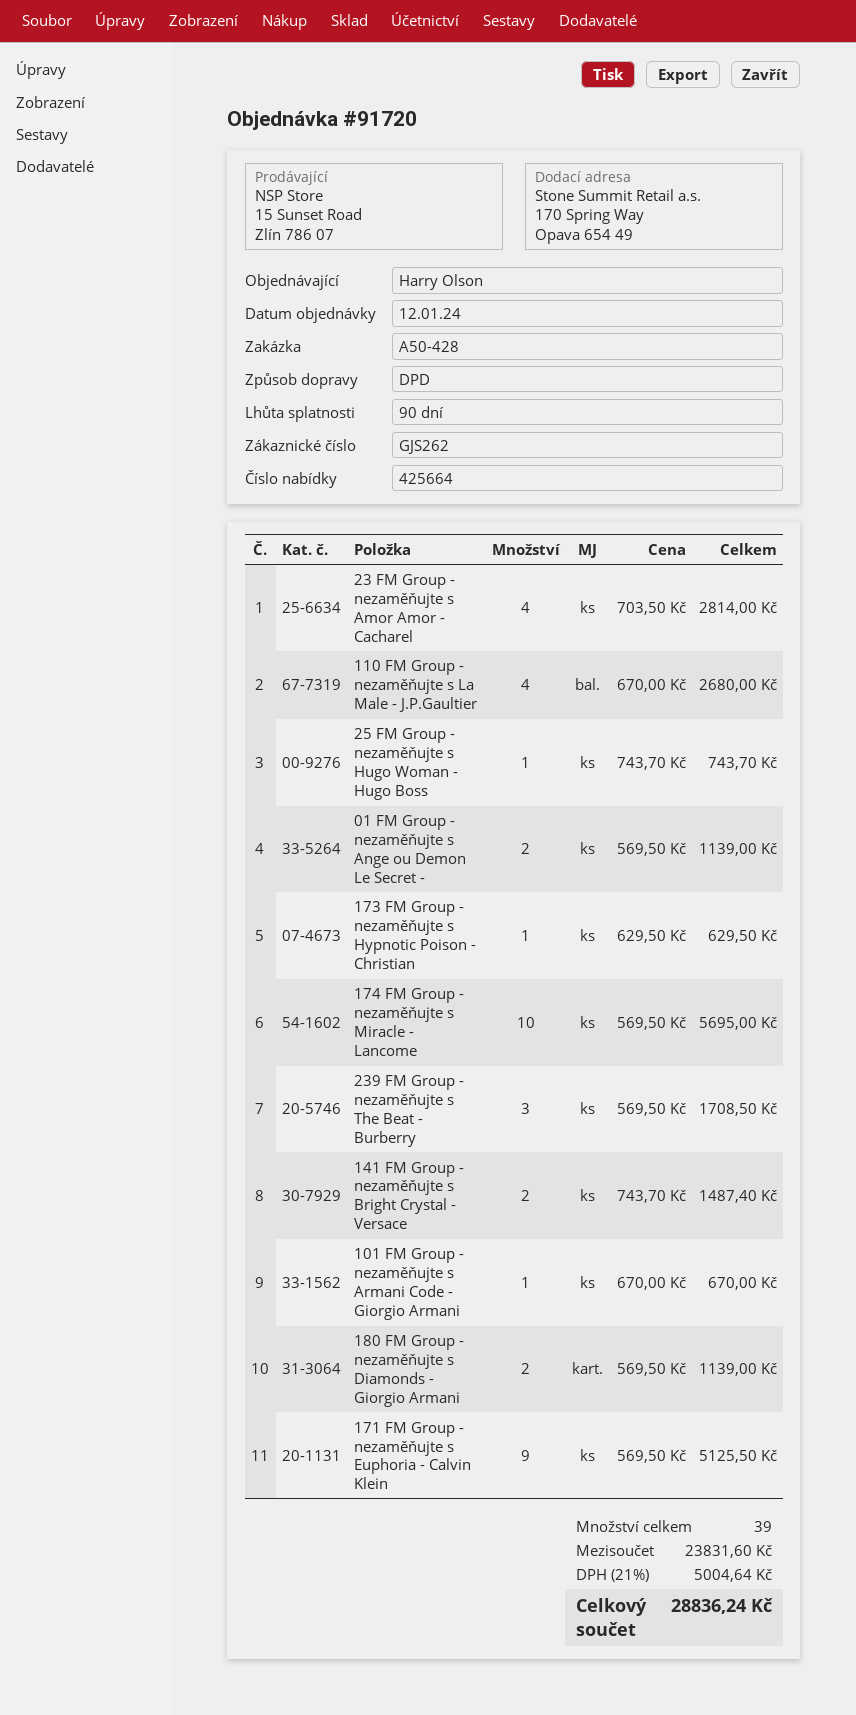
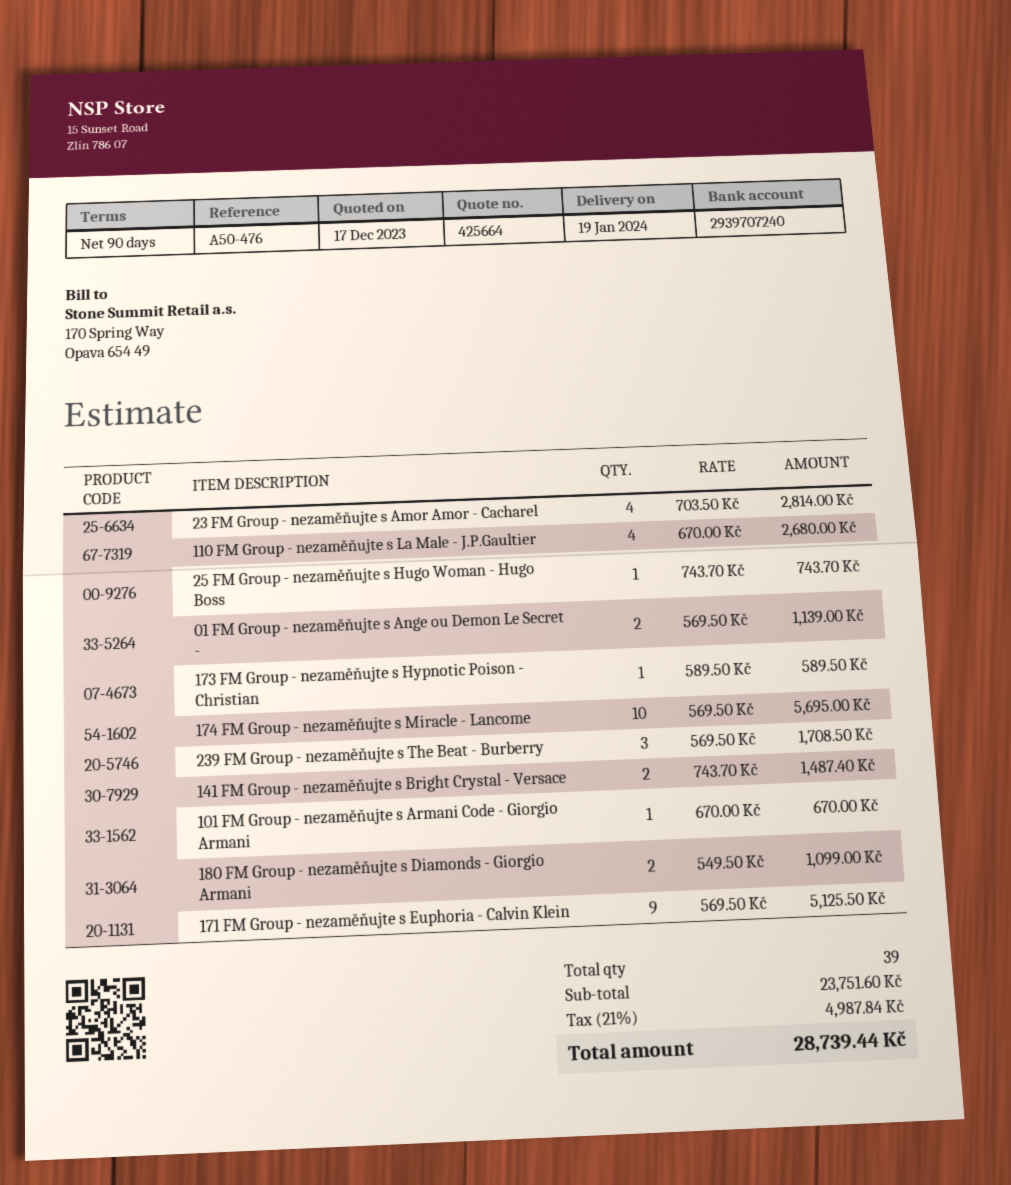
reference: A50-428 -> A50-476
173 FM Group - nezaměňujte s Hypnotic Poison - Christian: 1 x 629.50 = 629.50 -> 1 x 589.50 = 589.50
180 FM Group - nezaměňujte s Diamonds - Giorgio Armani: 2 x 569.50 = 1139.00 -> 2 x 549.50 = 1099.00
subtotal: 23831.60 -> 23751.60
tax: 21% = 5004.64 -> 21% = 4987.84
total: 28836.24 -> 28739.44

